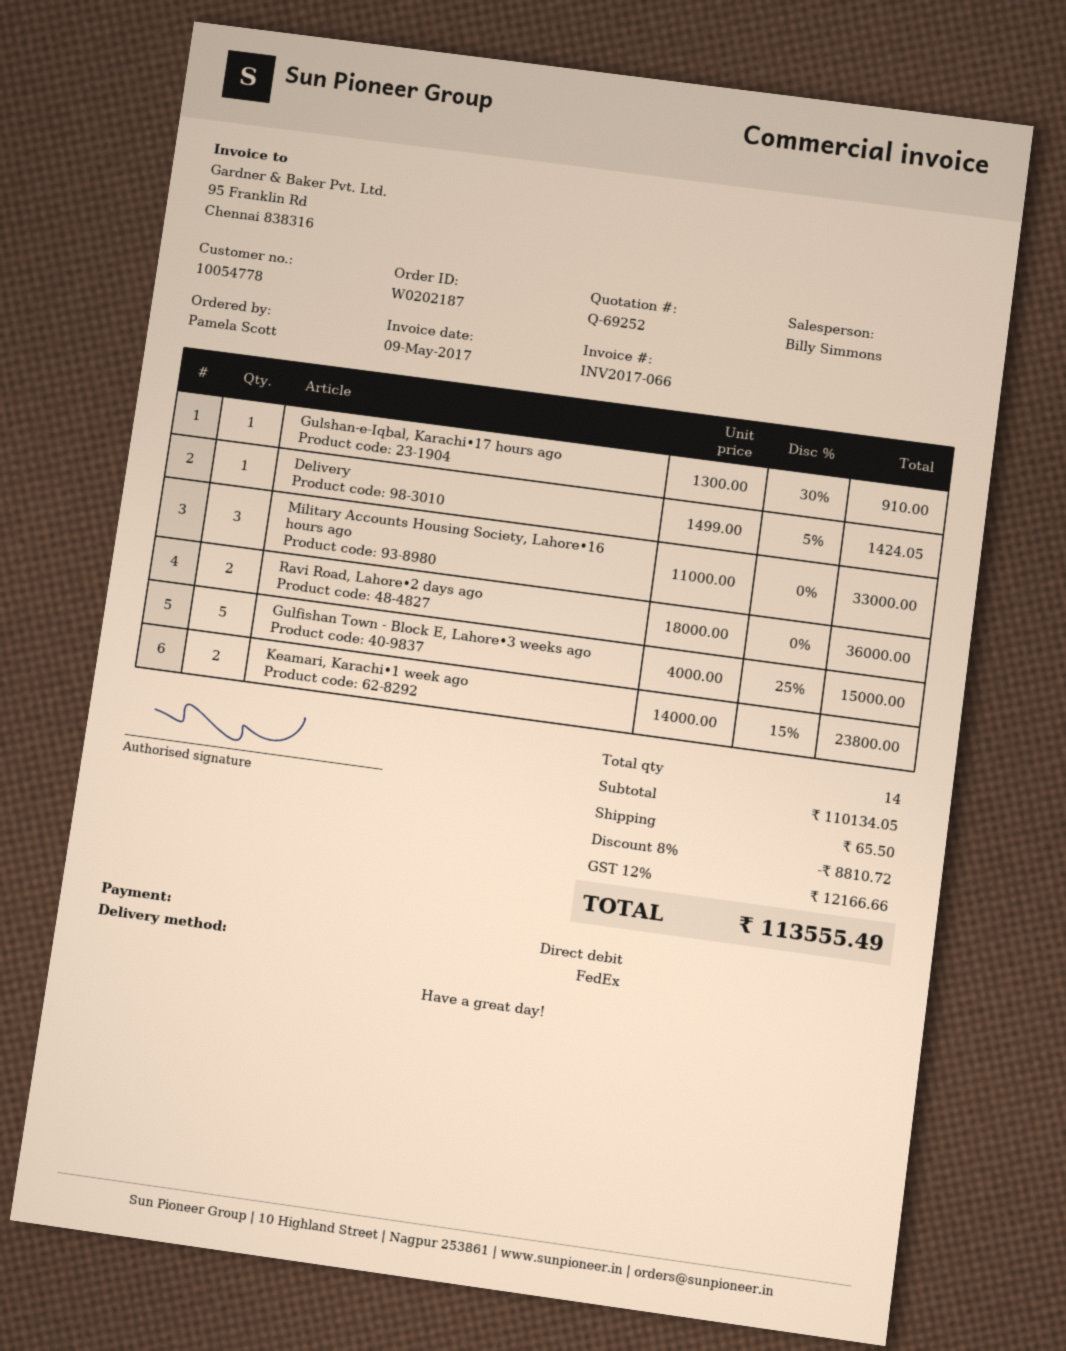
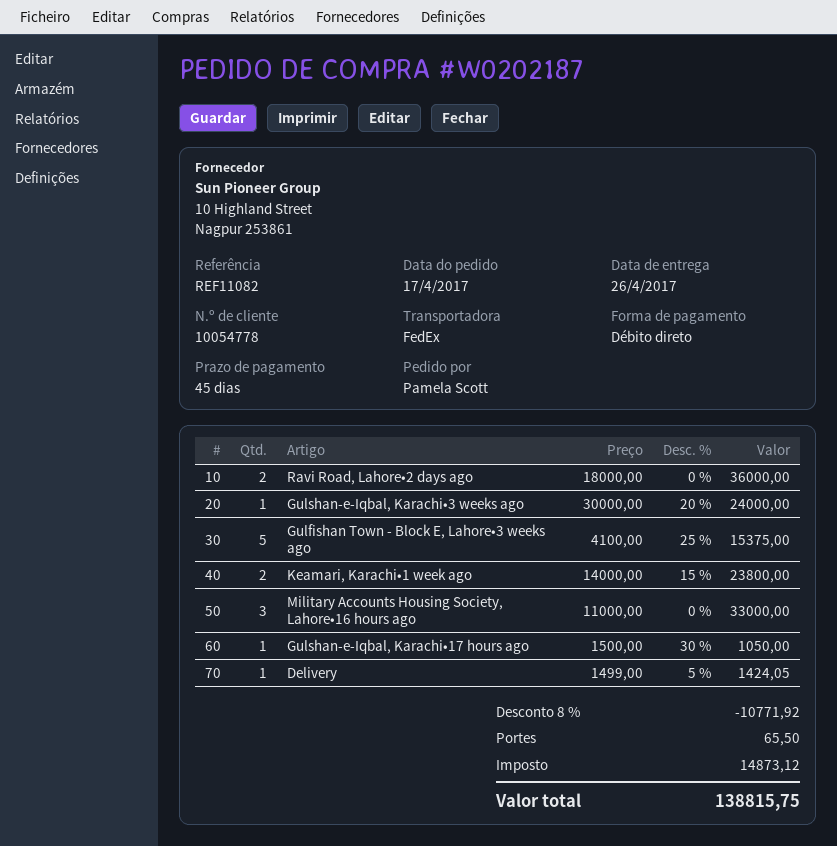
Gulshan-e-Iqbal, Karachi•17 hours ago: 1 x 1300.00 - 30% = 910.00 -> 1 x 1500.00 - 30% = 1050.00
Gulfishan Town - Block E, Lahore•3 weeks ago: 5 x 4000.00 - 25% = 15000.00 -> 5 x 4100.00 - 25% = 15375.00
Gulshan-e-Iqbal, Karachi•3 weeks ago: none -> 1 x 30000.00 - 20% = 24000.00
discount: 8% = 8810.72 -> 8% = 10771.92
tax: 12166.66 -> 14873.12
total: 113555.49 -> 138815.75

